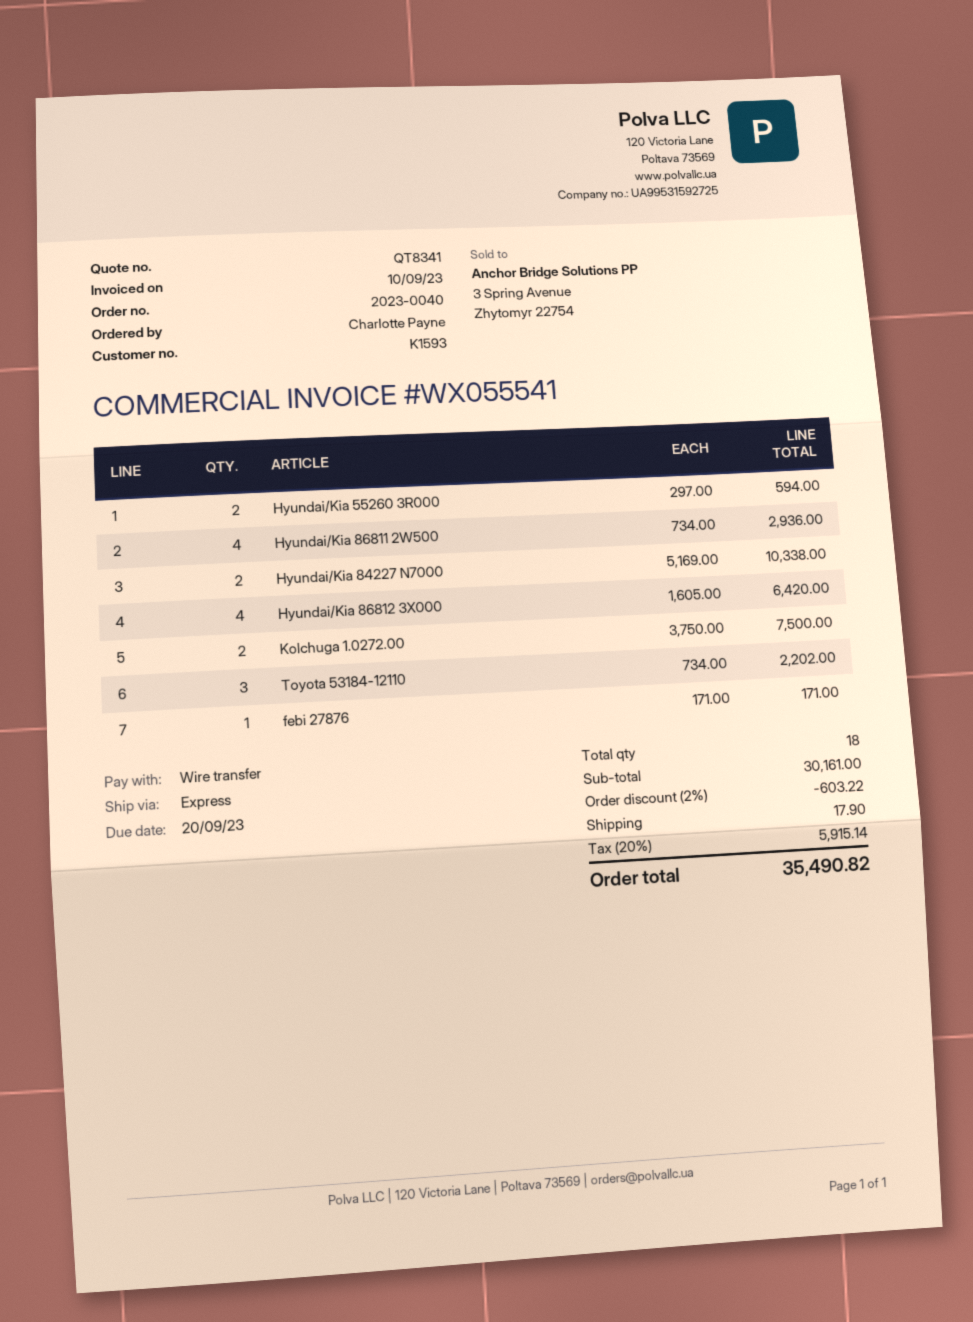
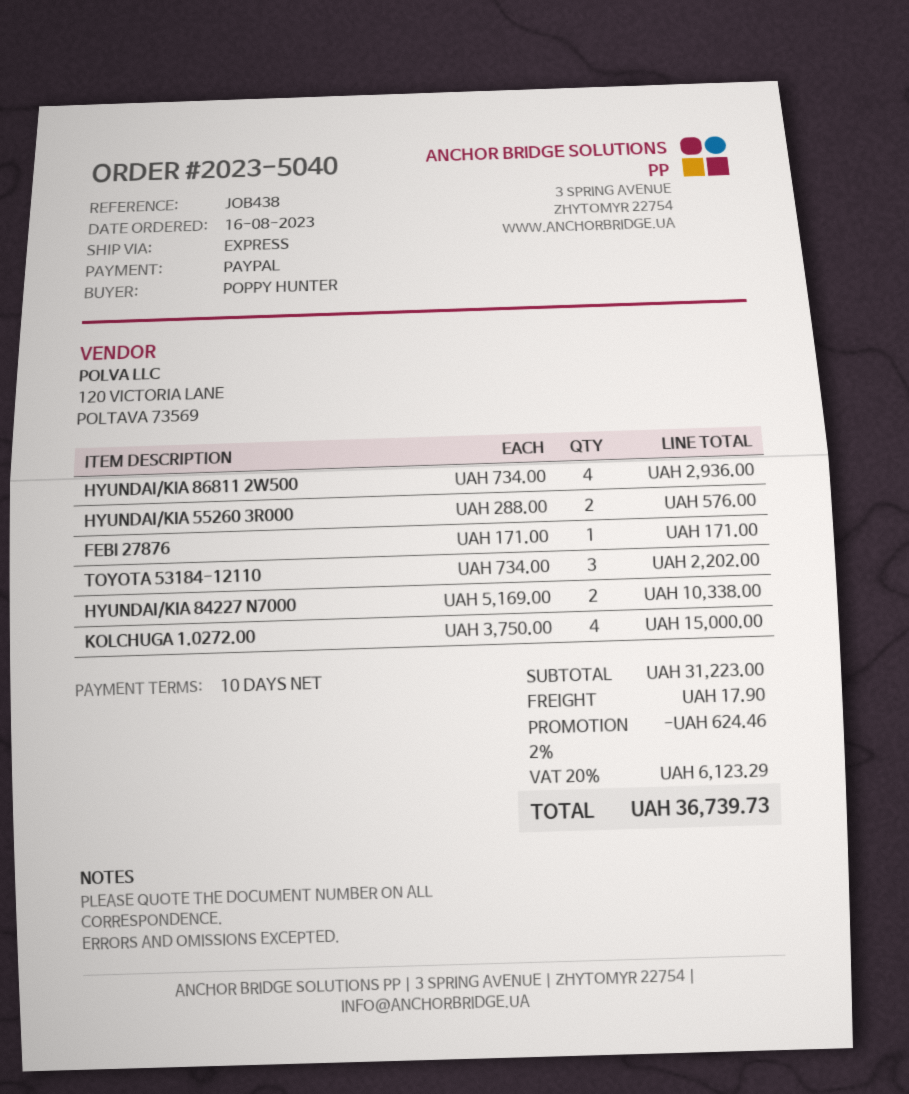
order number: 2023-0040 -> 2023-5040
ordered by: Charlotte Payne -> POPPY HUNTER
payment method: bank transfer -> PayPal
Hyundai/Kia 55260 3R000: 2 x 297.00 = 594.00 -> 2 x 288.00 = 576.00
Hyundai/Kia 86812 3X000: 4 x 1605.00 = 6420.00 -> none
Kolchuga 1.0272.00: 2 x 3750.00 = 7500.00 -> 4 x 3750.00 = 15000.00
subtotal: 30161.00 -> 31223.00
discount: 2% = 603.22 -> 2% = 624.46
tax: 20% = 5915.14 -> 20% = 6123.29
total: 35490.82 -> 36739.73

